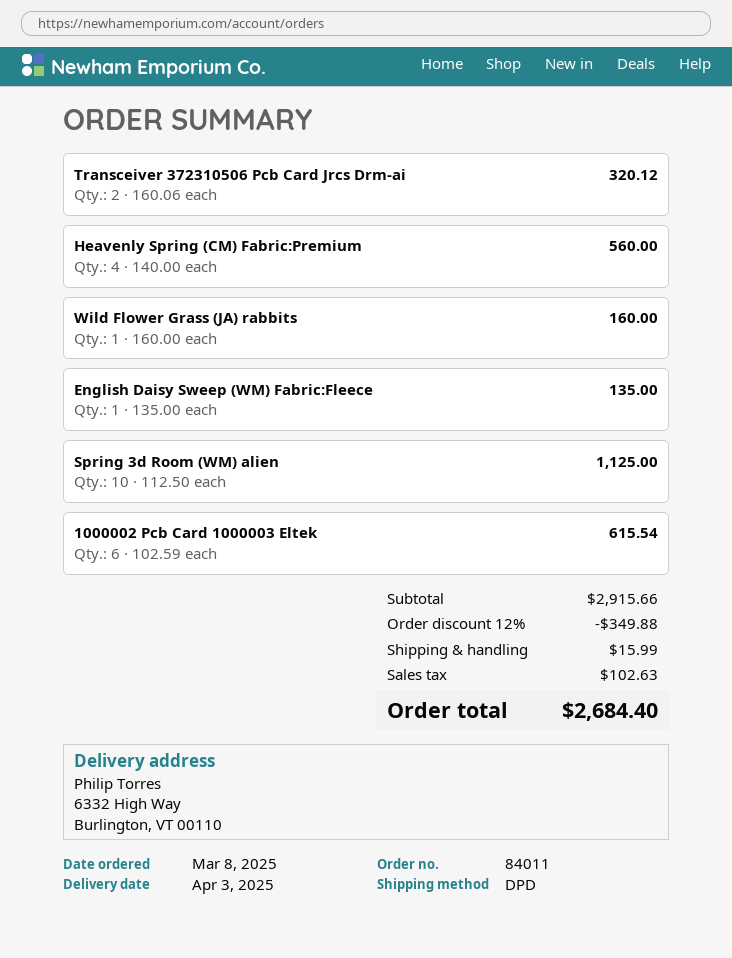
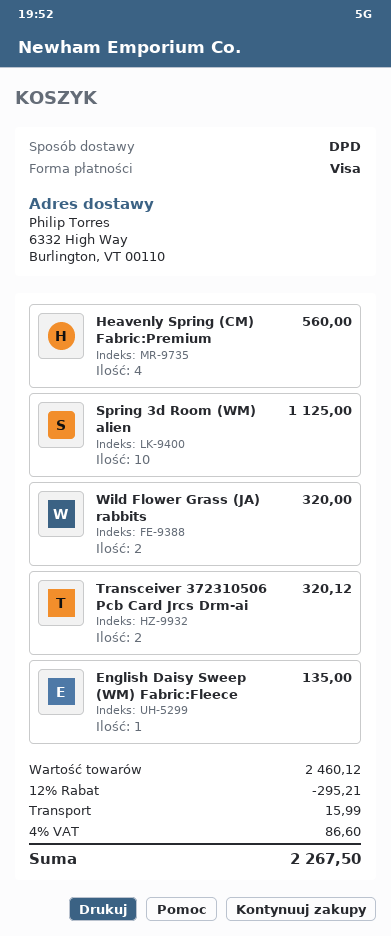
Wild Flower Grass (JA) rabbits: 1 for 160.00 -> 2 for 320.00
1000002 Pcb Card 1000003 Eltek: 6 for 615.54 -> none
subtotal: 2915.66 -> 2460.12
discount: 12% = 349.88 -> 12% = 295.21
tax: 102.63 -> 86.60
total: 2684.40 -> 2267.50

